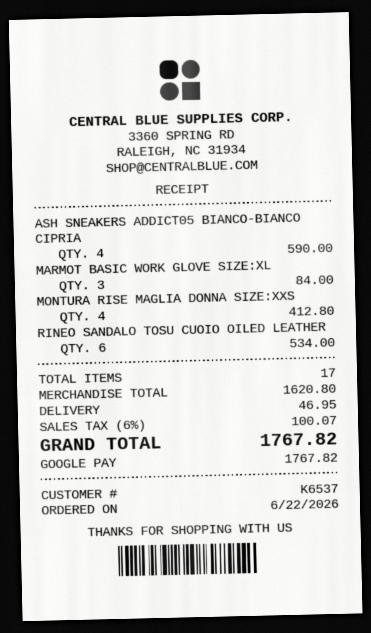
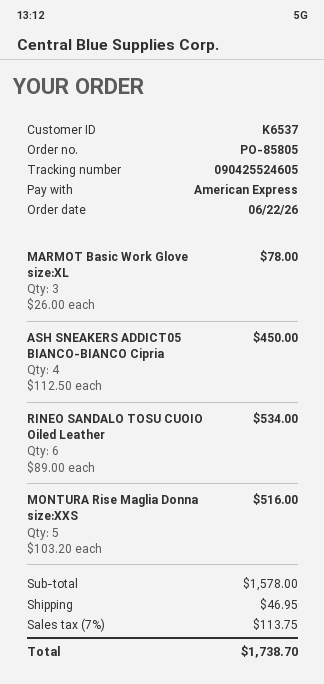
payment method: Google Pay -> American Express
ASH SNEAKERS ADDICT05 BIANCO-BIANCO CIPRIA: 4 for 590.00 -> 4 for 450.00
MARMOT BASIC WORK GLOVE SIZE:XL: 3 for 84.00 -> 3 for 78.00
MONTURA RISE MAGLIA DONNA SIZE:XXS: 4 for 412.80 -> 5 for 516.00
subtotal: 1620.80 -> 1578.00
tax: 6% = 100.07 -> 7% = 113.75
total: 1767.82 -> 1738.70

